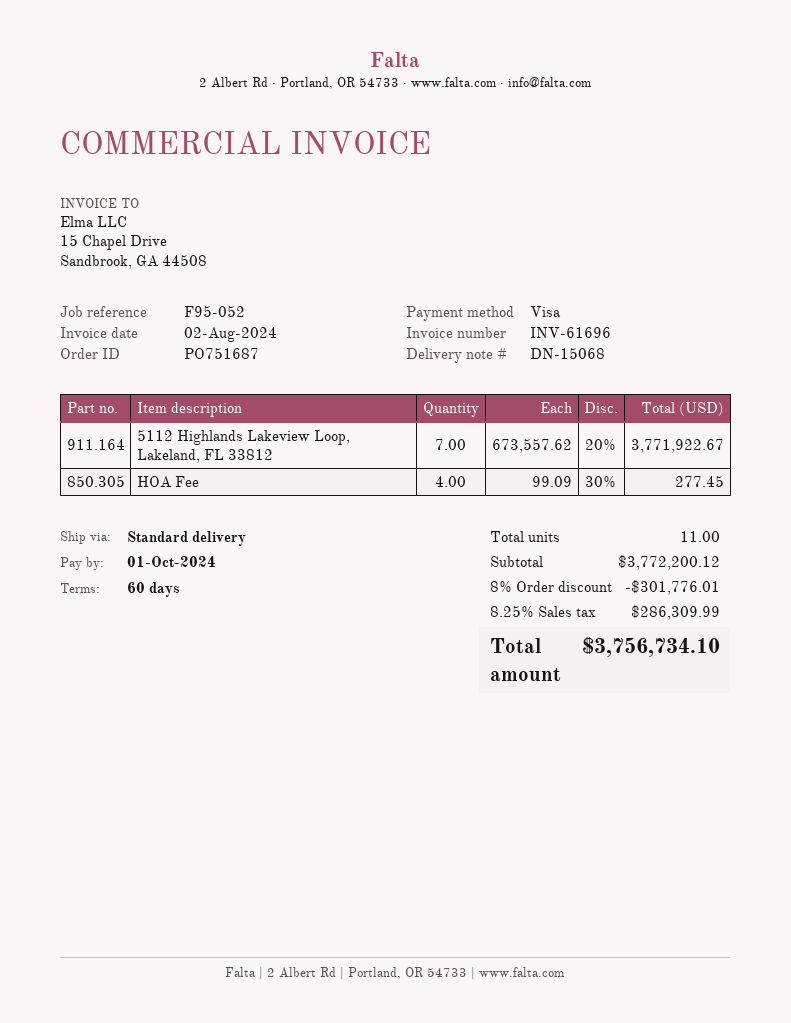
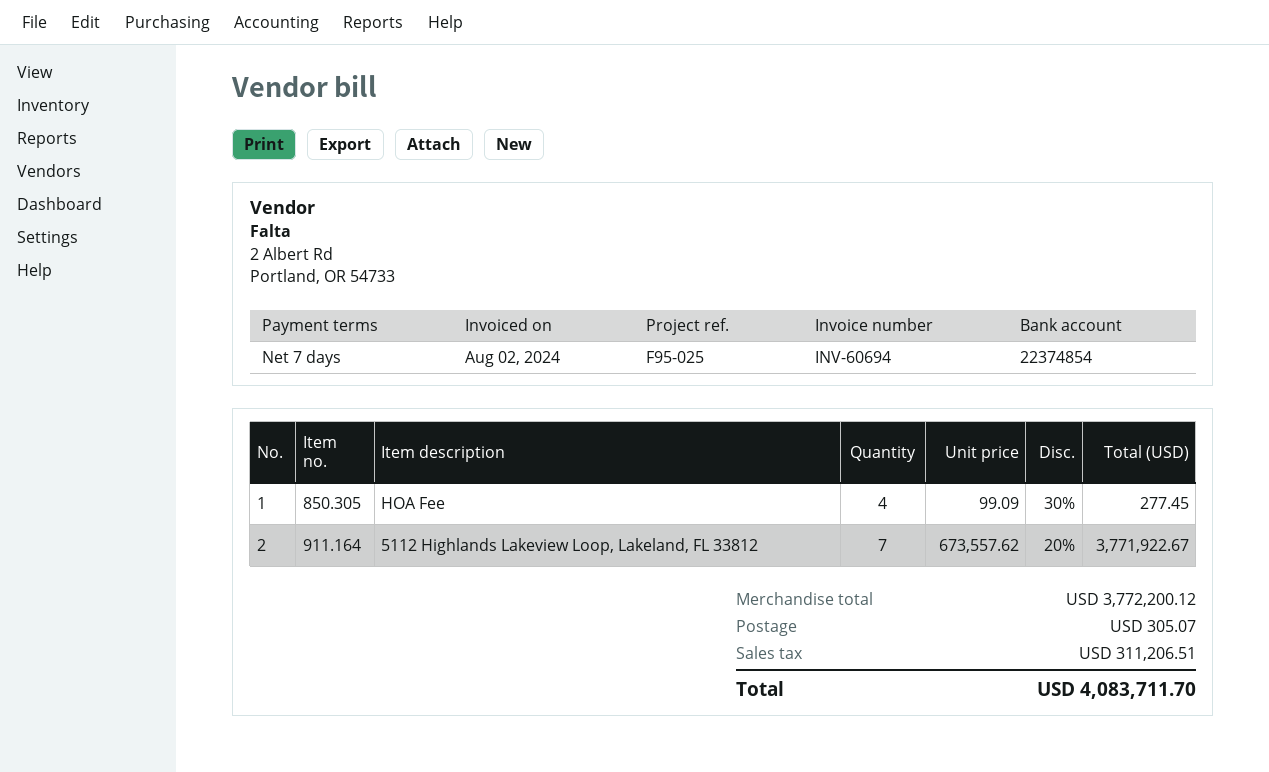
invoice number: INV-61696 -> INV-60694
payment terms: 60 days -> 7 days
reference: F95-052 -> F95-025
discount: 8% = 301776.01 -> none
shipping: none -> 305.07
tax: 286309.99 -> 311206.51
total: 3756734.10 -> 4083711.70

